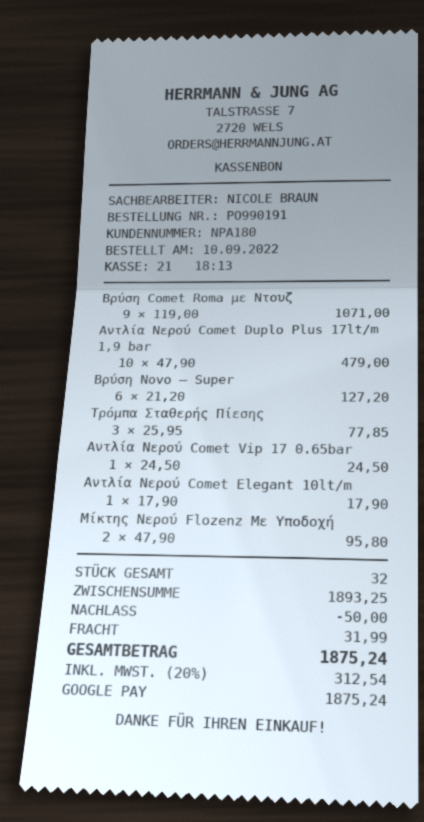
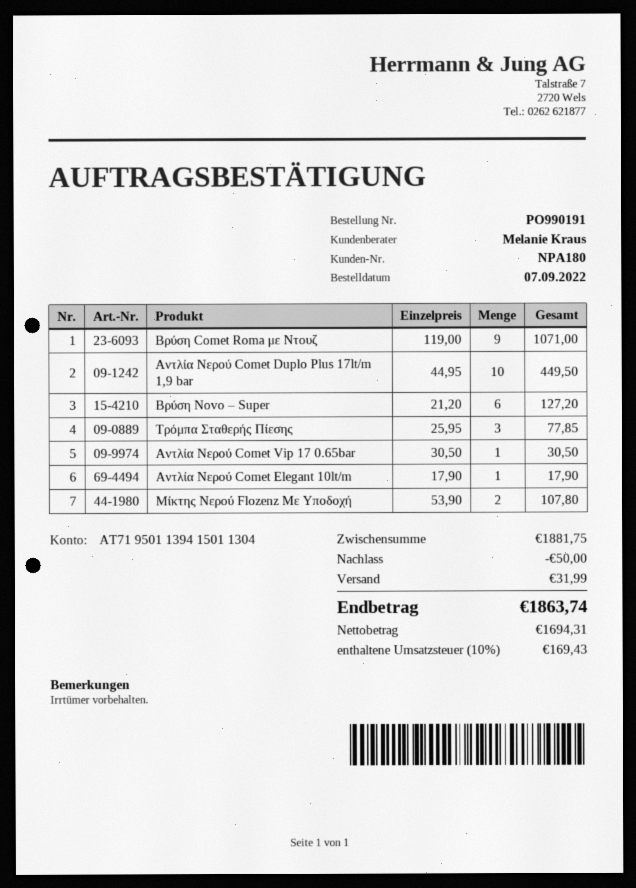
order date: 2022-09-10 -> 2022-09-07
sales rep: NICOLE BRAUN -> Melanie Kraus
Αντλία Νερού Comet Duplo Plus 17lt/m 1,9 bar: 10 x 47.90 = 479.00 -> 10 x 44.95 = 449.50
Αντλία Nερού Comet Vip 17 0.65bar: 1 x 24.50 = 24.50 -> 1 x 30.50 = 30.50
Μίκτης Νερού Flozenz Με Υποδοχή: 2 x 47.90 = 95.80 -> 2 x 53.90 = 107.80
subtotal: 1893.25 -> 1881.75
tax: 20% = 312.54 -> 10% = 169.43
total: 1875.24 -> 1863.74

